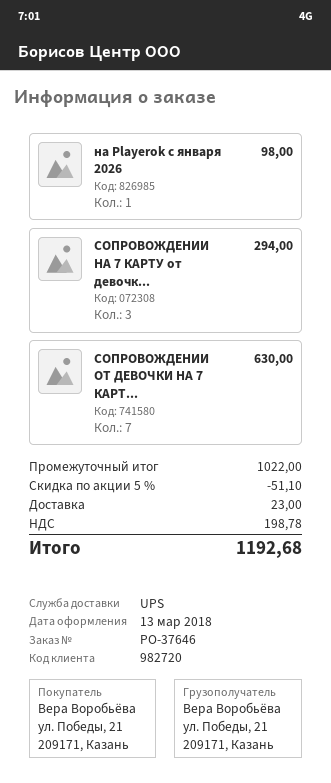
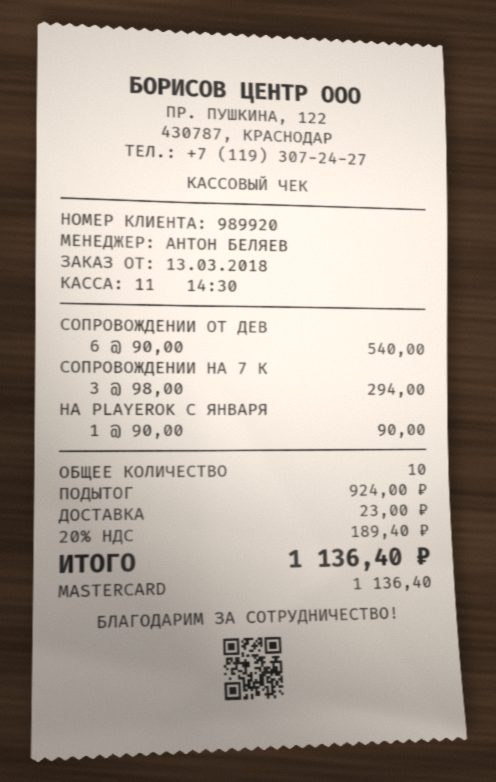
customer number: 982720 -> 989920
на Playerok с января 2026: 1 for 98.00 -> 1 for 90.00
СОПРОВОЖДЕНИИ ОТ ДЕВОЧКИ НА 7 КАРТ...: 7 for 630.00 -> 6 for 540.00
subtotal: 1022.00 -> 924.00
discount: 5% = 51.10 -> none
tax: 198.78 -> 189.40
total: 1192.68 -> 1136.40

